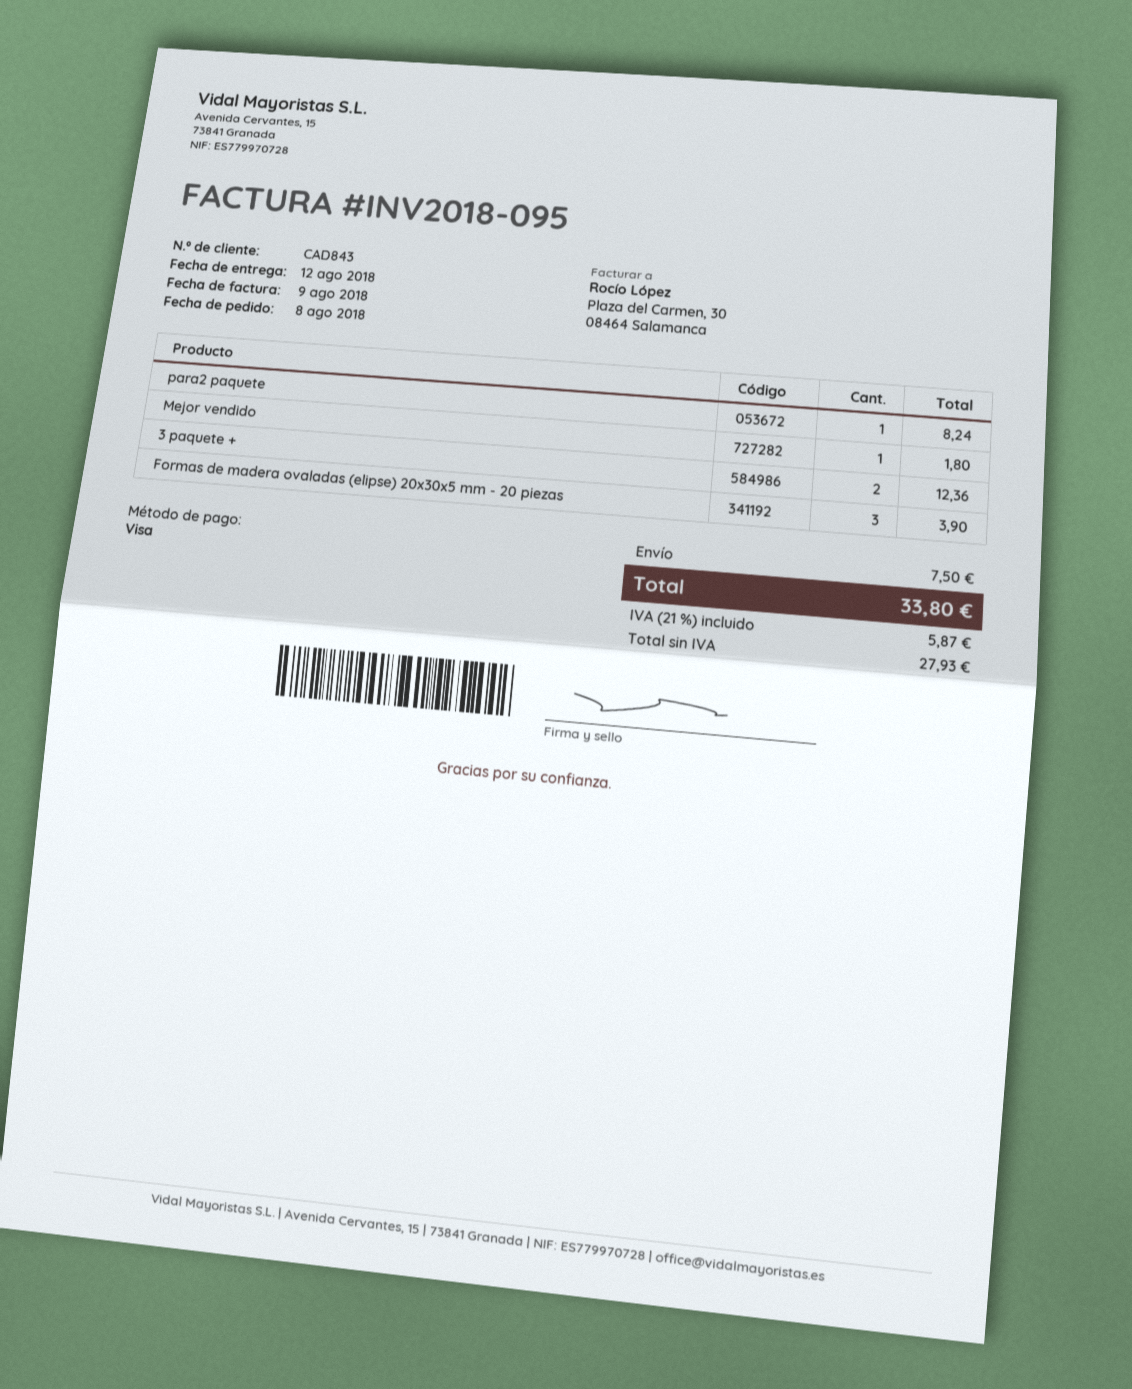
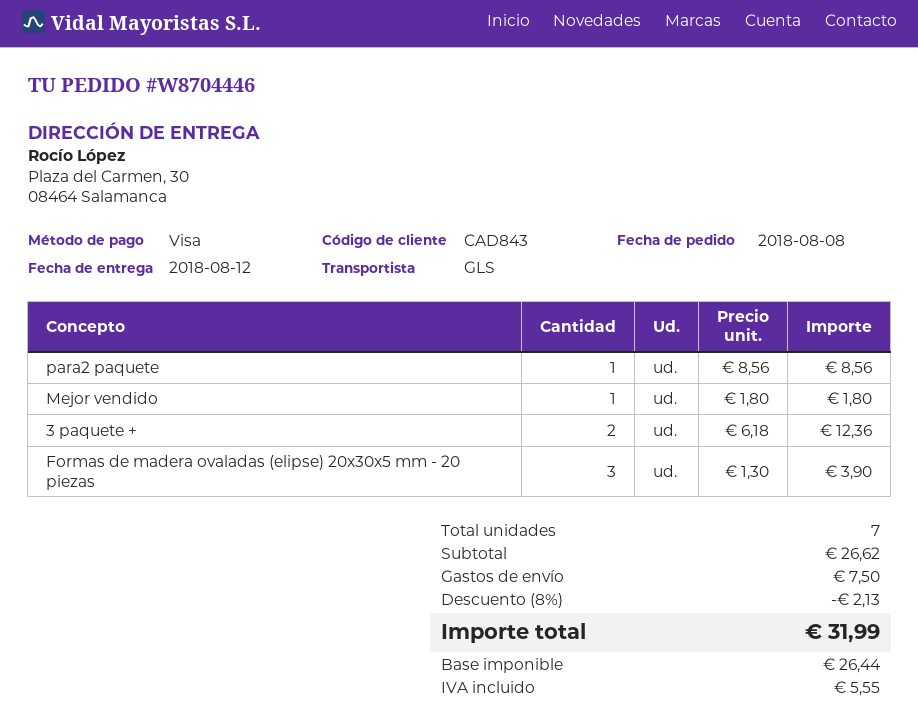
para2 paquete: 1 for 8.24 -> 1 for 8.56
discount: none -> 8% = 2.13
net: 27.93 -> 26.44
tax: 5.87 -> 5.55
total: 33.80 -> 31.99

